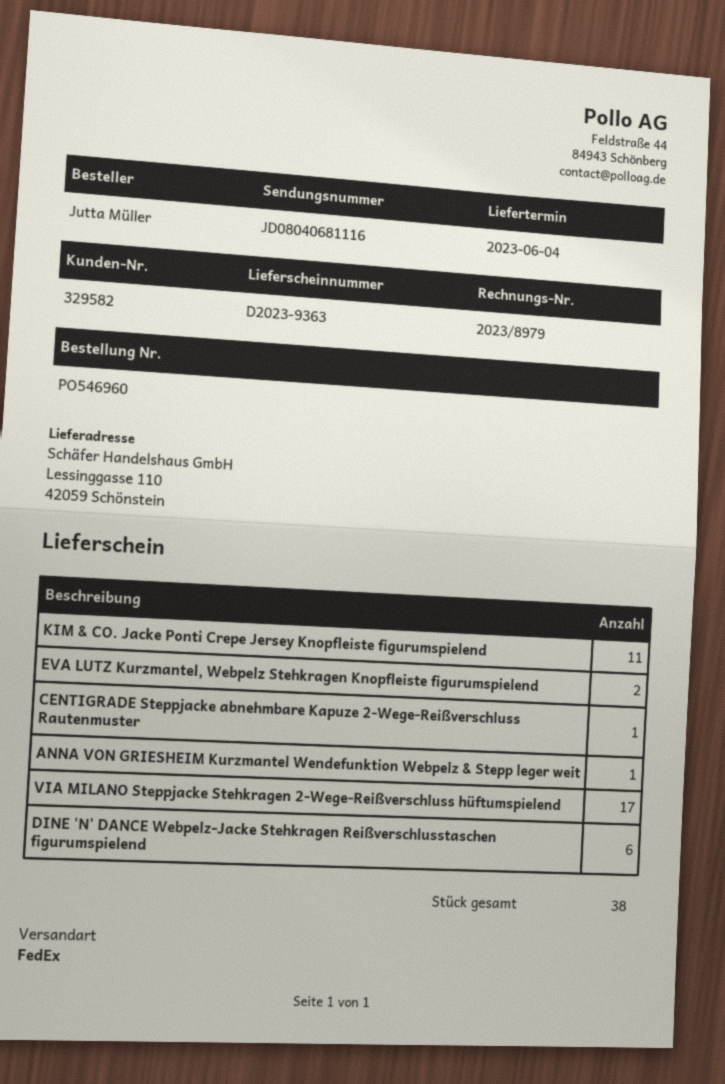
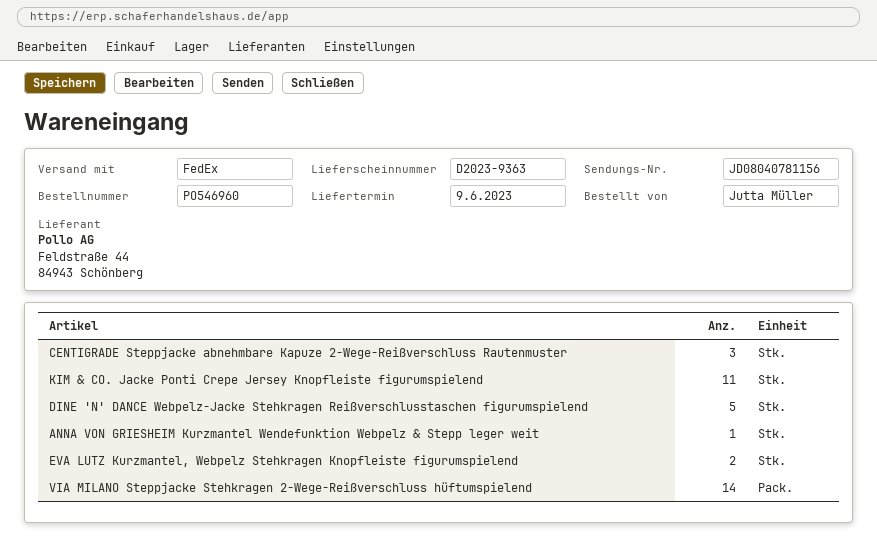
delivery date: 2023-06-04 -> 2023-06-09
tracking number: JD08040681116 -> JD08040781156
CENTIGRADE Steppjacke abnehmbare Kapuze 2-Wege-Reißverschluss Rautenmuster: 1 -> 3
VIA MILANO Steppjacke Stehkragen 2-Wege-Reißverschluss hüftumspielend: 17 -> 14
DINE 'N' DANCE Webpelz-Jacke Stehkragen Reißverschlusstaschen figurumspielend: 6 -> 5

